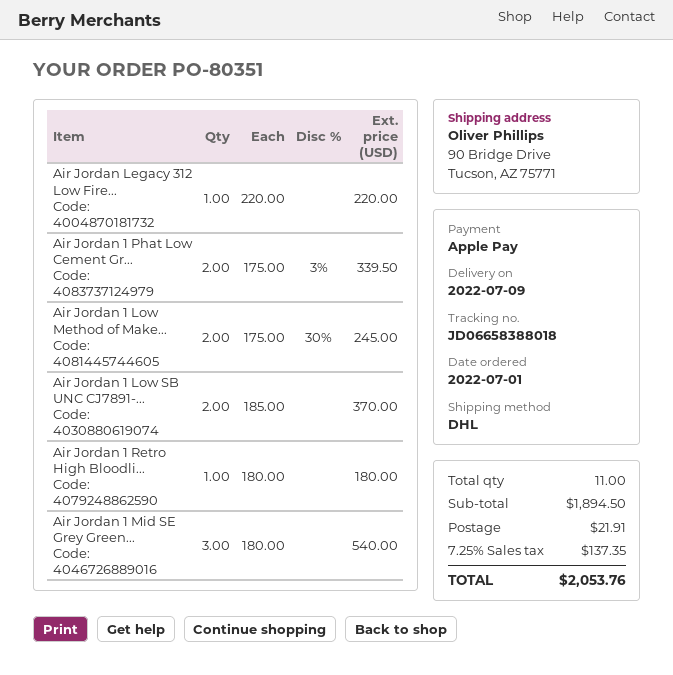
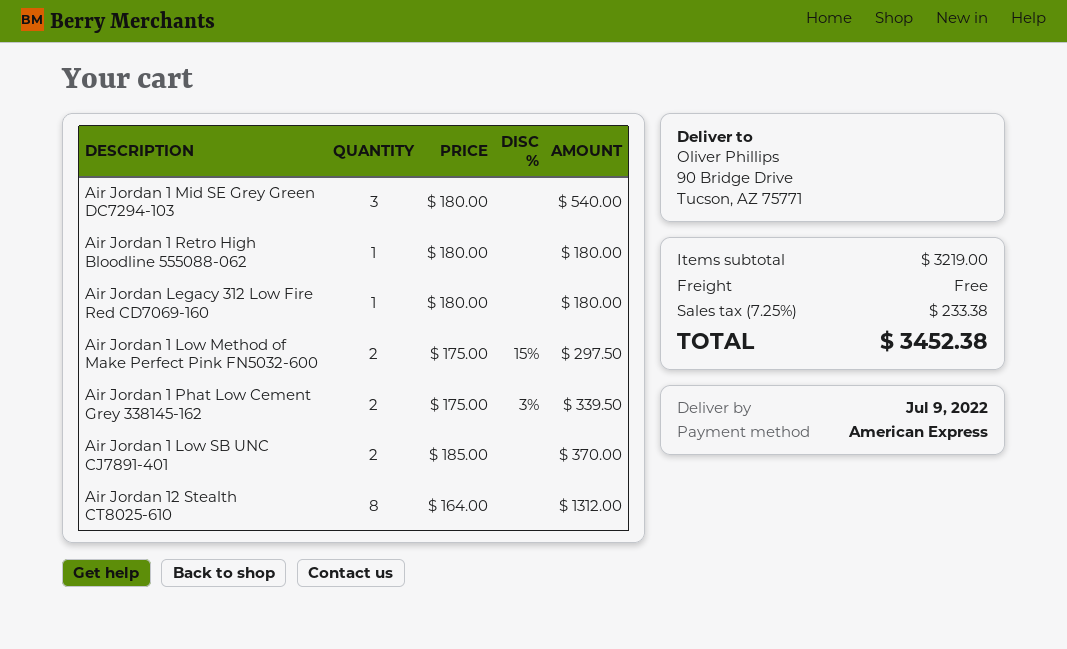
payment method: Apple Pay -> American Express
Air Jordan Legacy 312 Low Fire...: 1 x 220.00 = 220.00 -> 1 x 180.00 = 180.00
Air Jordan 1 Low Method of Make...: 2 x 175.00 - 30% = 245.00 -> 2 x 175.00 - 15% = 297.50
Air Jordan 12 Stealth CT8025-610: none -> 8 x 164.00 = 1312.00
subtotal: 1894.50 -> 3219.00
shipping: 21.91 -> 0.00
tax: 7.25% = 137.35 -> 7.25% = 233.38
total: 2053.76 -> 3452.38

